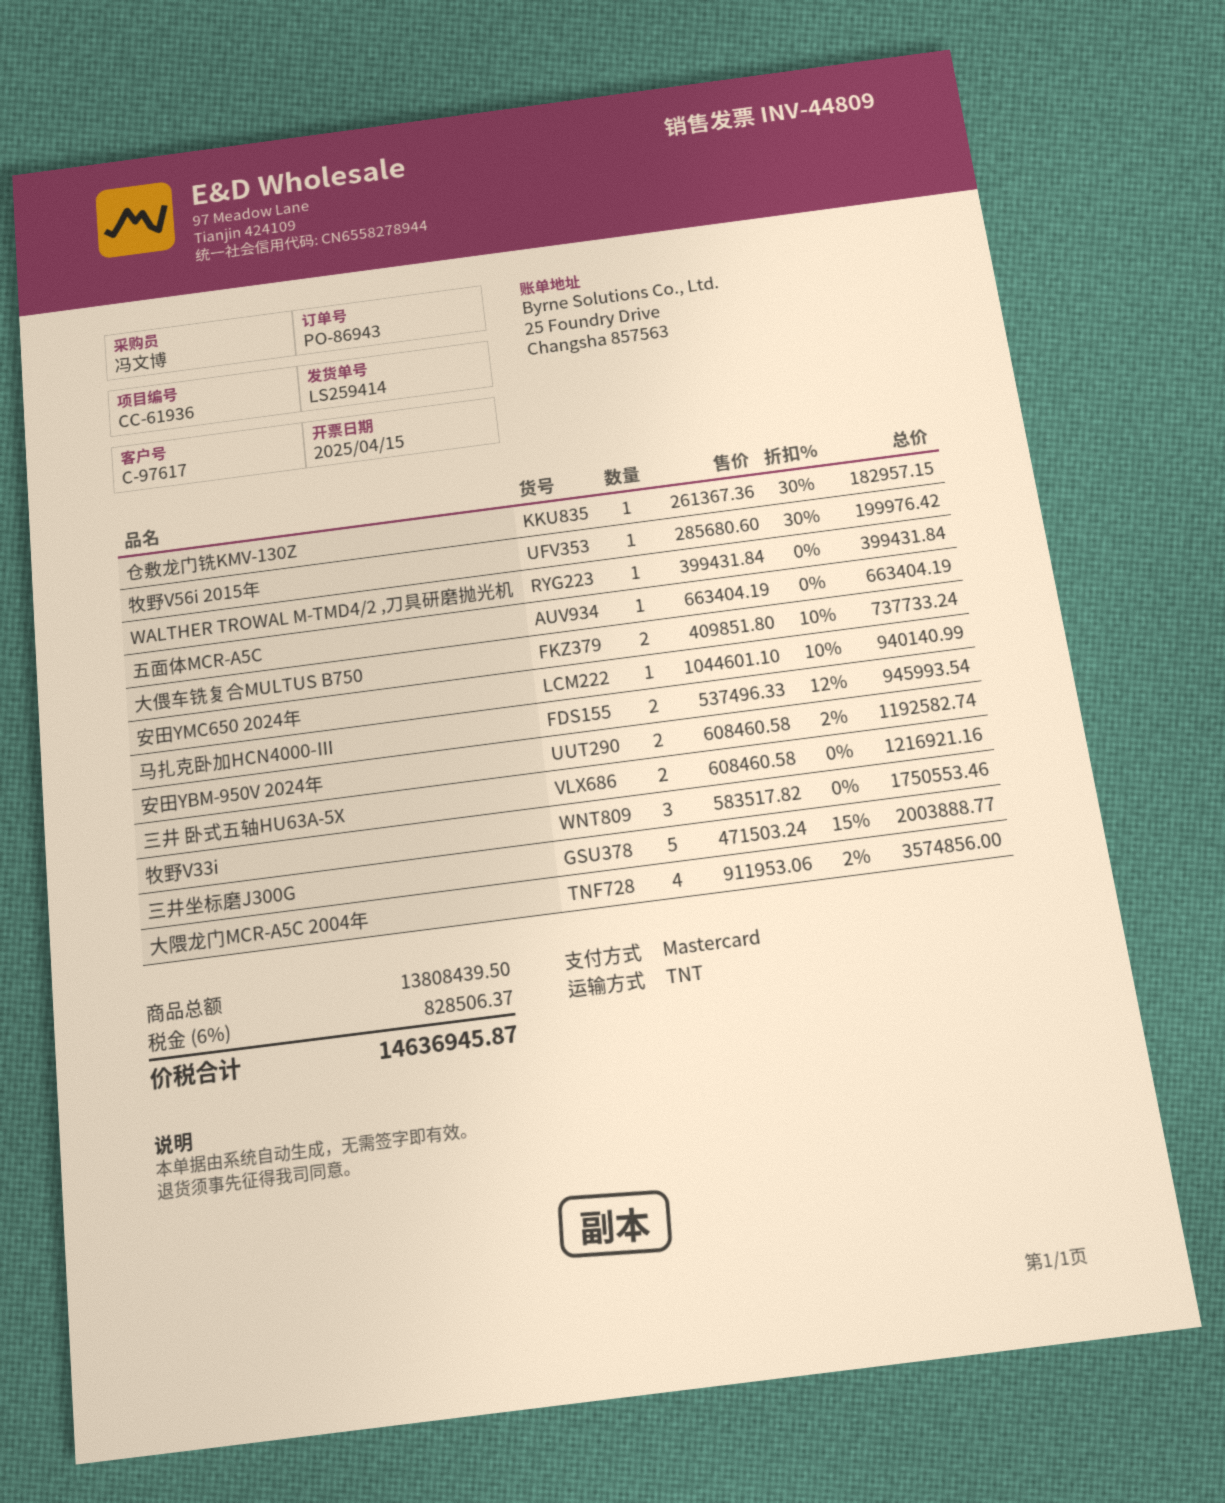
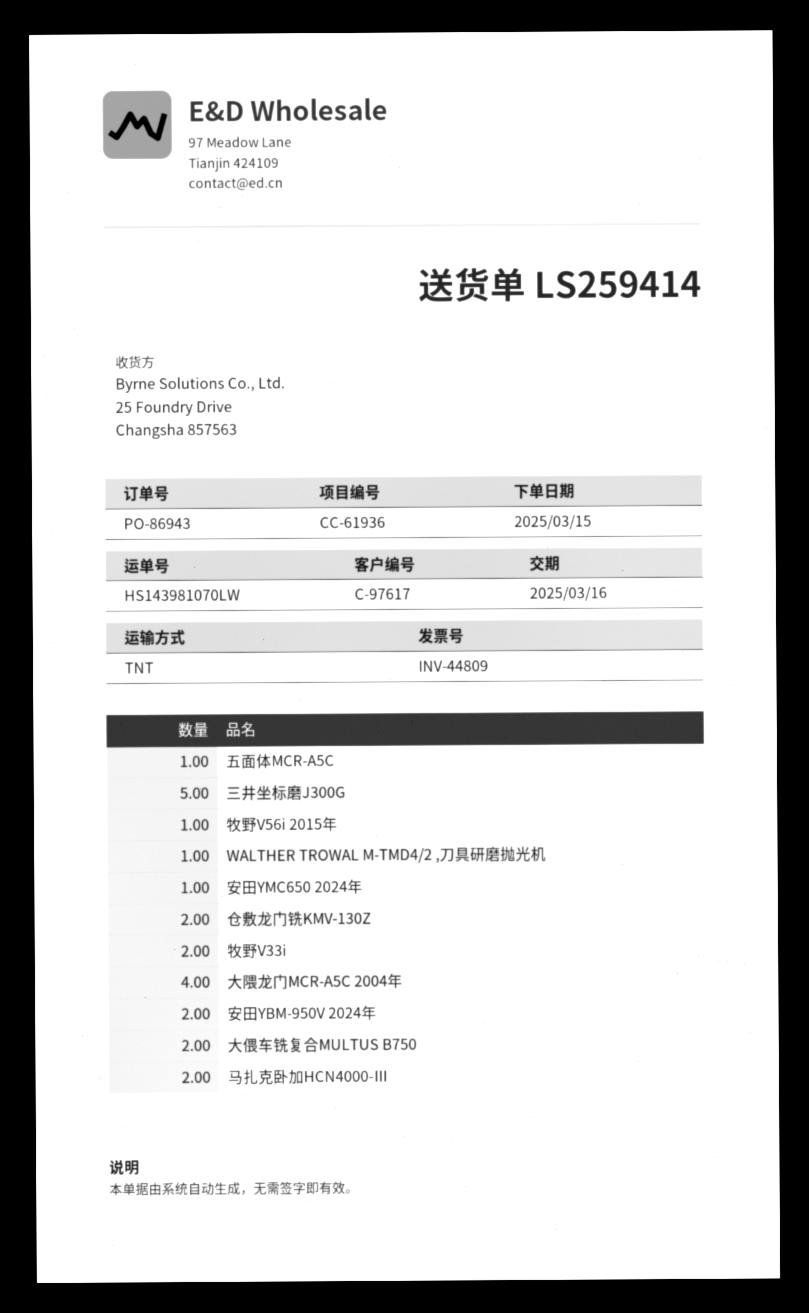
仓敷龙门铣KMV-130Z: 1 -> 2
三井 卧式五轴HU63A-5X: 2 -> none
牧野V33i: 3 -> 2

